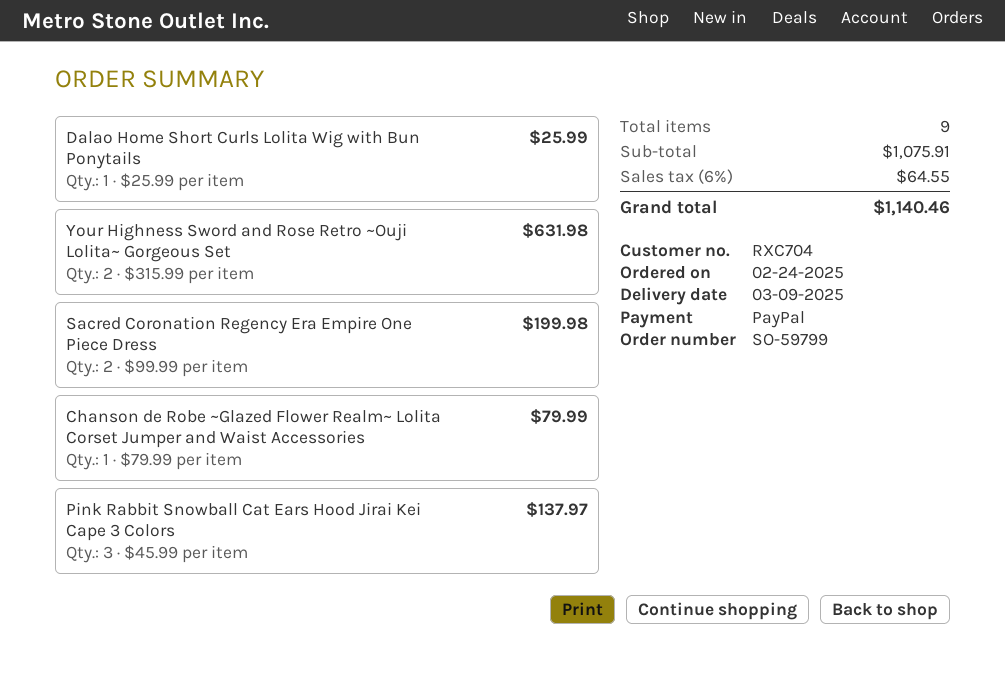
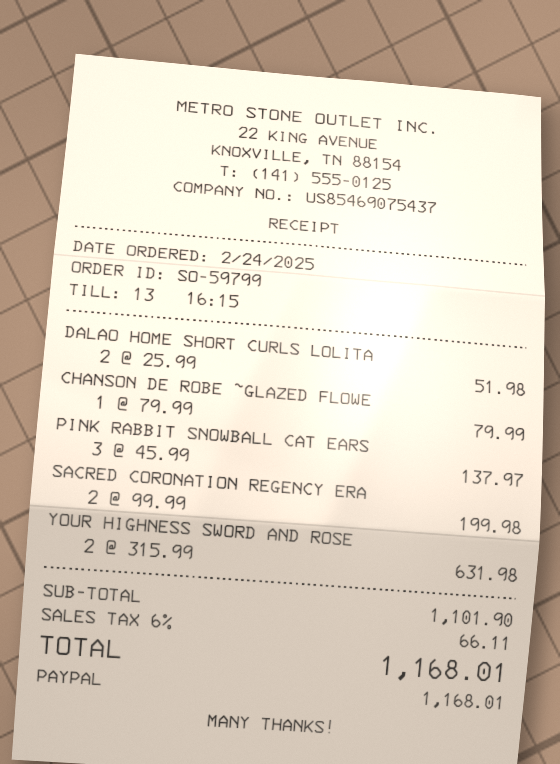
Dalao Home Short Curls Lolita Wig with Bun Ponytails: 1 x 25.99 = 25.99 -> 2 x 25.99 = 51.98
subtotal: 1075.91 -> 1101.90
tax: 6% = 64.55 -> 6% = 66.11
total: 1140.46 -> 1168.01

